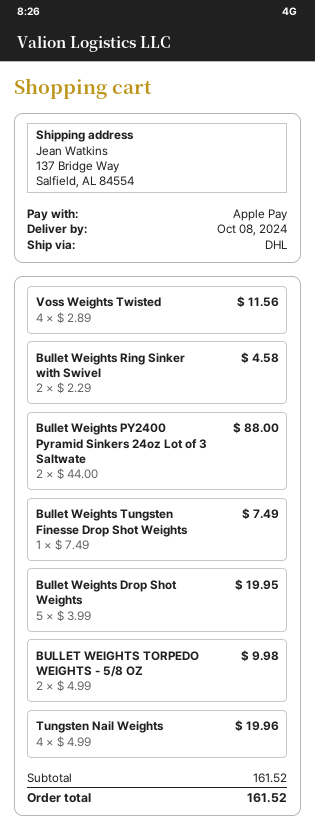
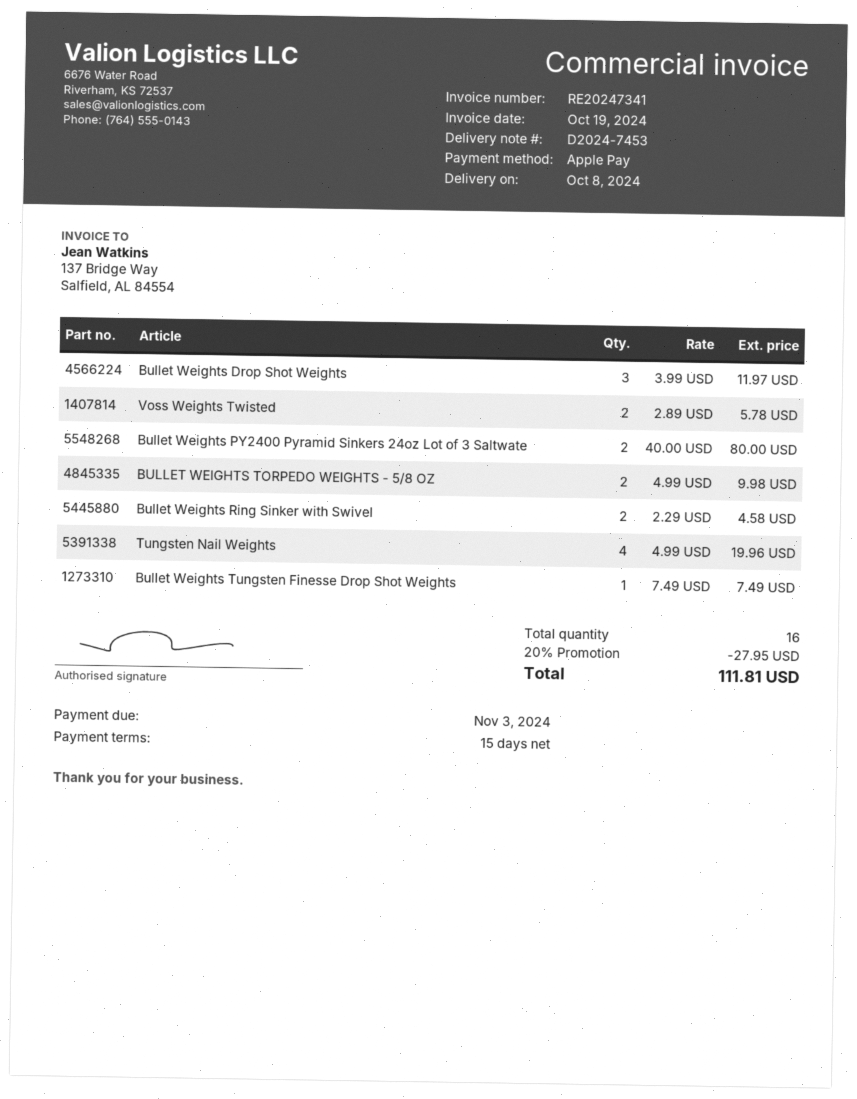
Voss Weights Twisted: 4 x 2.89 = 11.56 -> 2 x 2.89 = 5.78
Bullet Weights PY2400 Pyramid Sinkers 24oz Lot of 3 Saltwate: 2 x 44.00 = 88.00 -> 2 x 40.00 = 80.00
Bullet Weights Drop Shot Weights: 5 x 3.99 = 19.95 -> 3 x 3.99 = 11.97
discount: none -> 20% = 27.95
total: 161.52 -> 111.81

